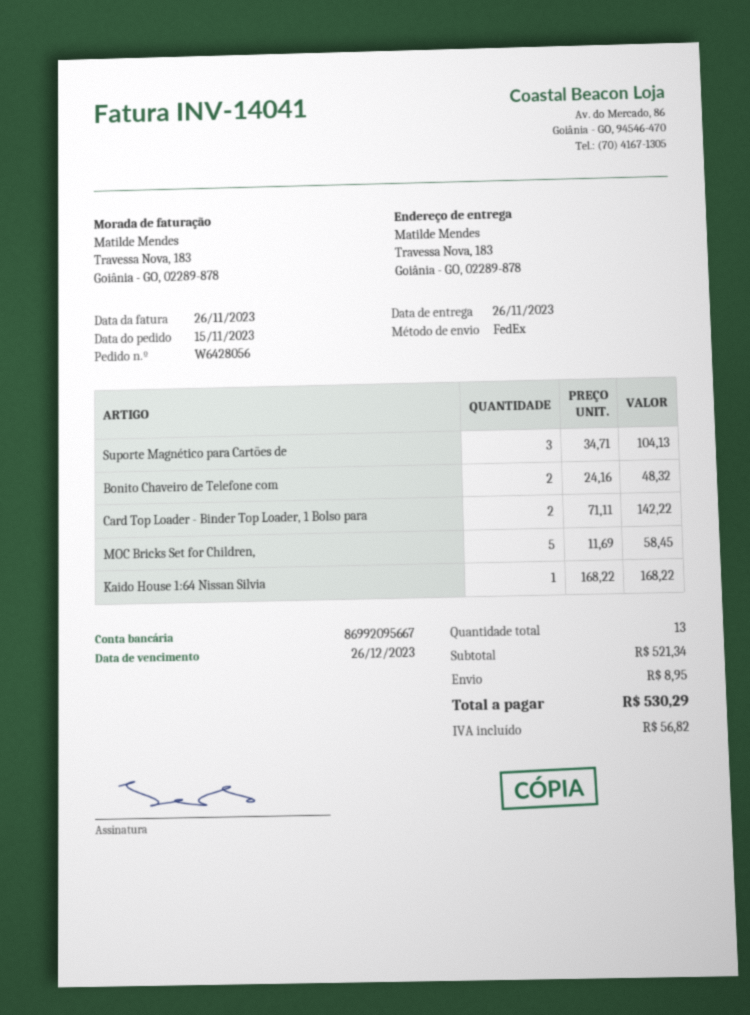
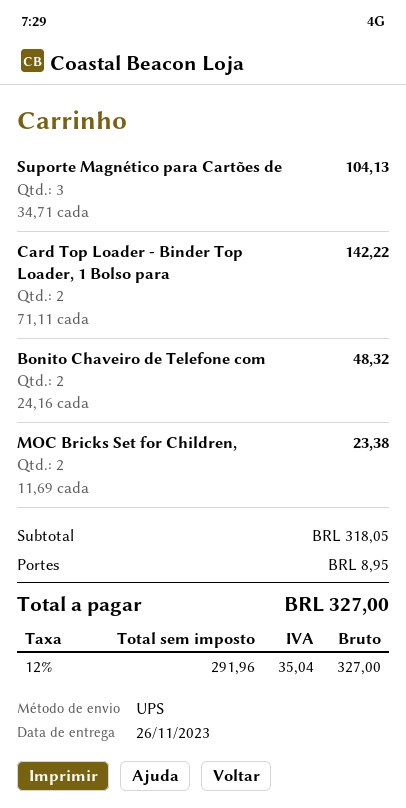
shipping method: FedEx -> UPS
MOC Bricks Set for Children,: 5 x 11.69 = 58.45 -> 2 x 11.69 = 23.38
Kaido House 1:64 Nissan Silvia: 1 x 168.22 = 168.22 -> none
subtotal: 521.34 -> 318.05
tax: 56.82 -> 35.04
total: 530.29 -> 327.00

